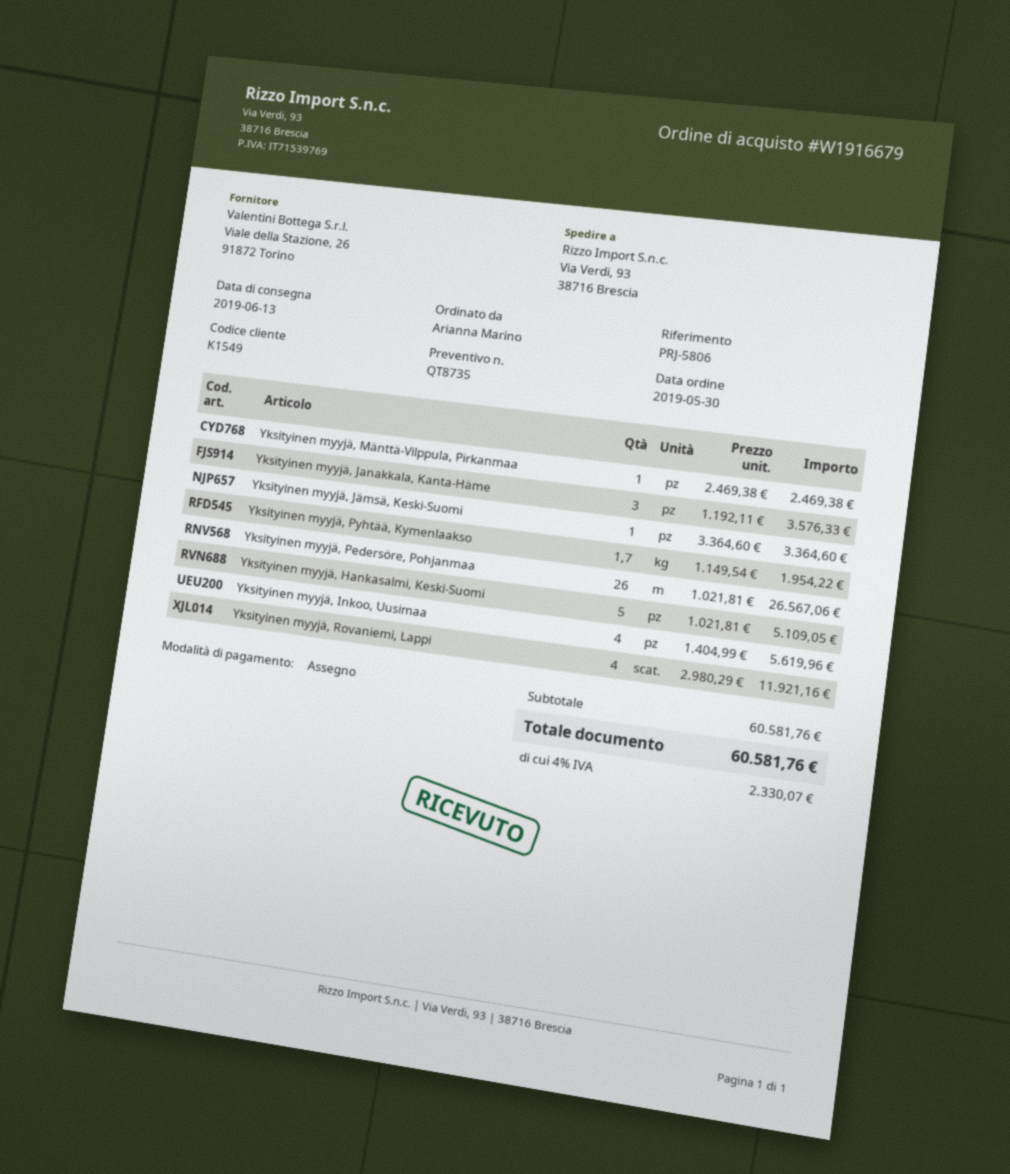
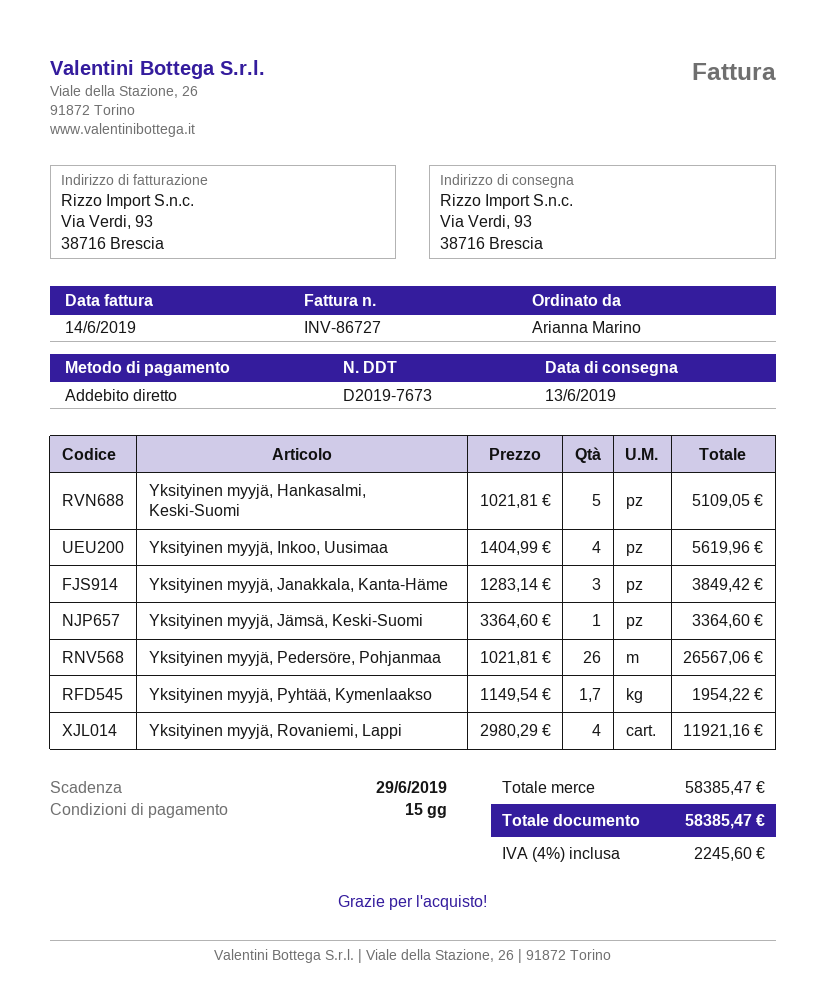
payment method: cheque -> direct debit
Yksityinen myyjä, Mänttä-Vilppula, Pirkanmaa: 1 x 2469.38 = 2469.38 -> none
Yksityinen myyjä, Janakkala, Kanta-Häme: 3 x 1192.11 = 3576.33 -> 3 x 1283.14 = 3849.42
subtotal: 60581.76 -> 58385.47
tax: 4% = 2330.07 -> 4% = 2245.60
total: 60581.76 -> 58385.47

